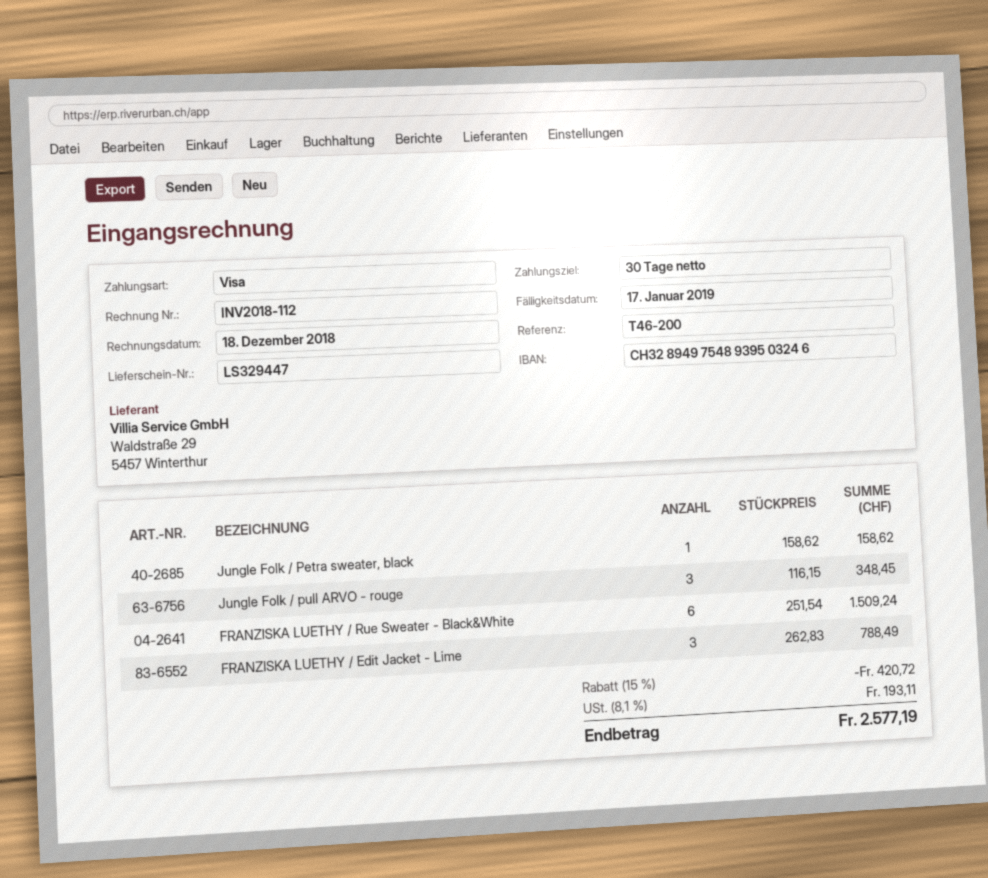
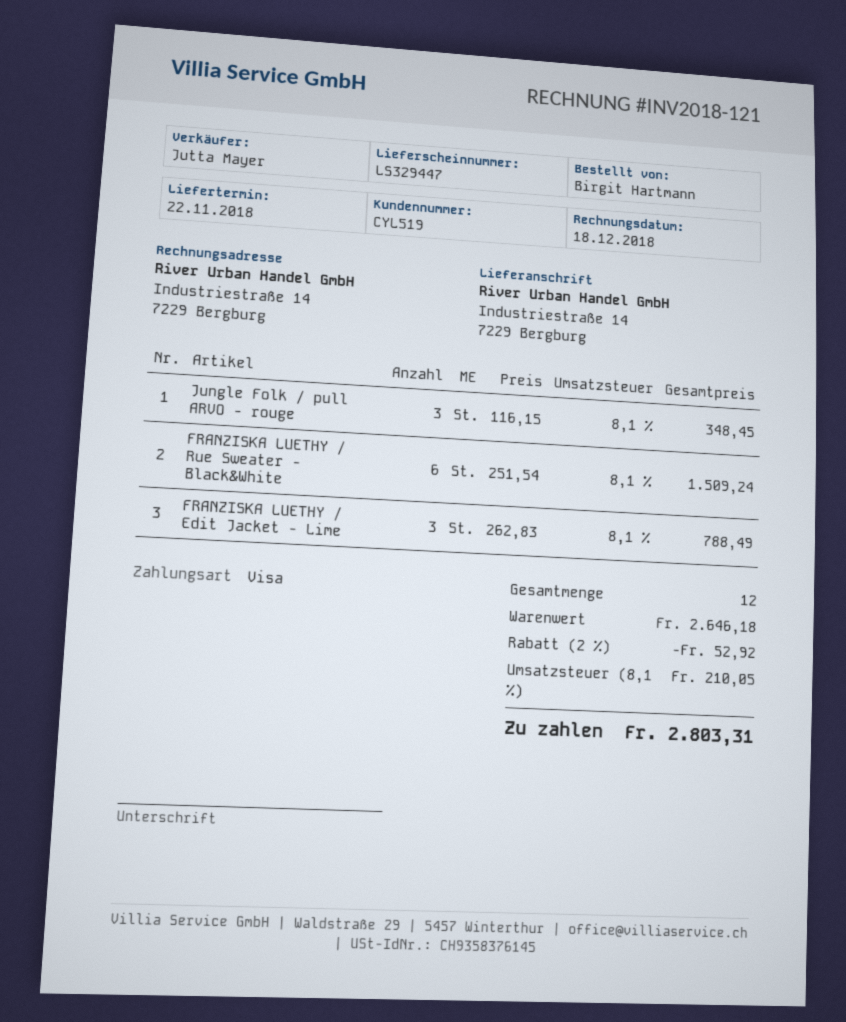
invoice number: INV2018-112 -> INV2018-121
Jungle Folk / Petra sweater, black: 1 x 158.62 = 158.62 -> none
discount: 15% = 420.72 -> 2% = 52.92
tax: 8.1% = 193.11 -> 8.1% = 210.05
total: 2577.19 -> 2803.31

